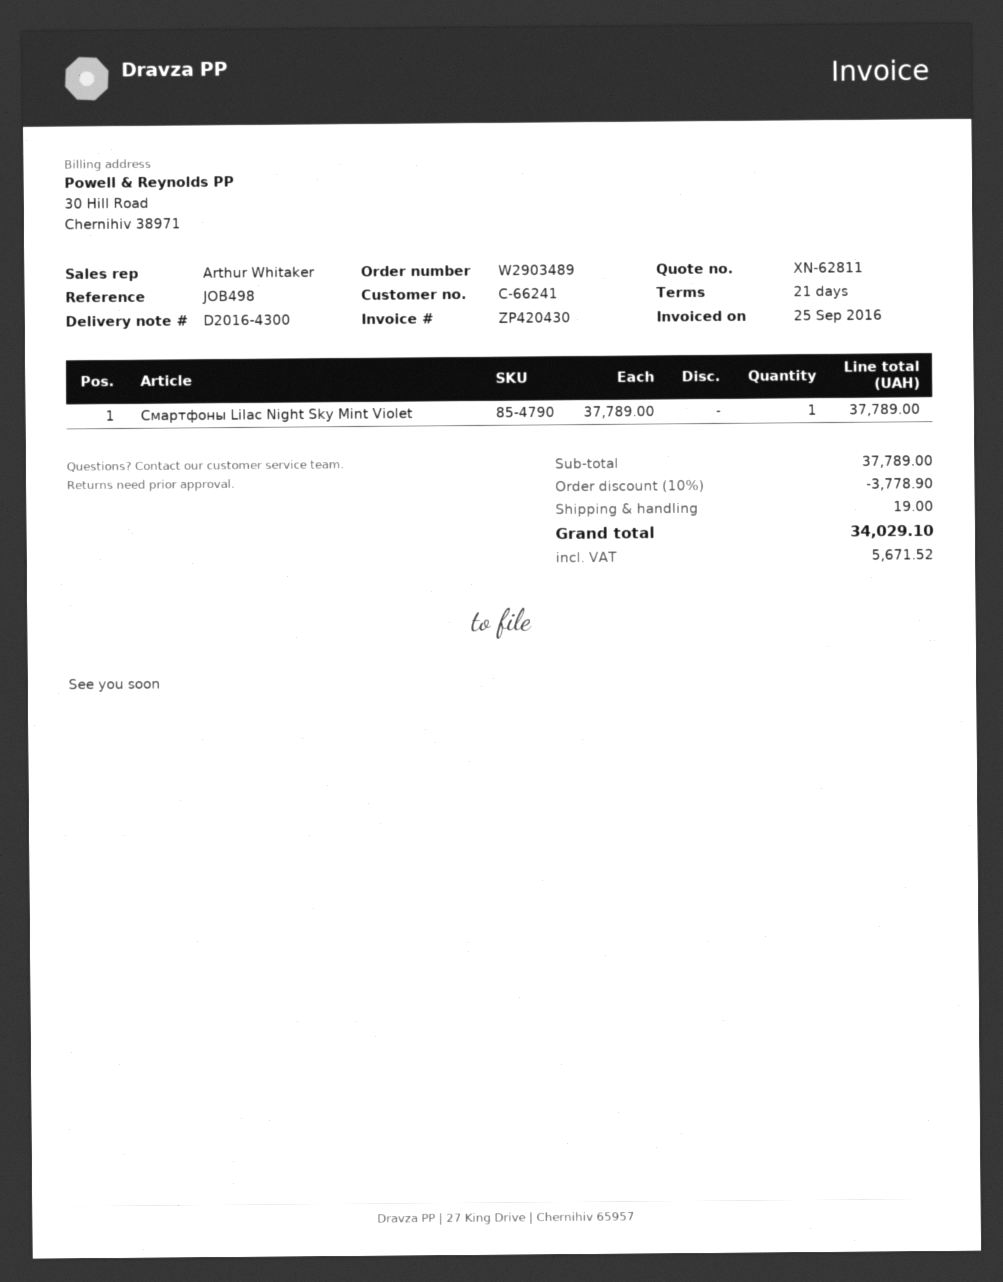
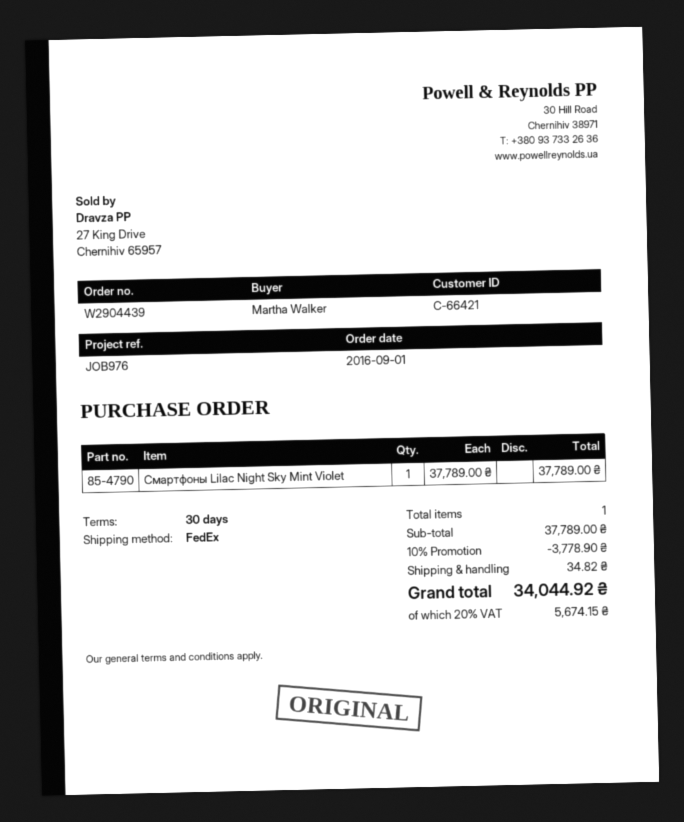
order number: W2903489 -> W2904439
payment terms: 21 days -> 30 days
customer number: C-66241 -> C-66421
reference: JOB498 -> JOB976
shipping: 19.00 -> 34.82
tax: 5671.52 -> 5674.15
total: 34029.10 -> 34044.92

